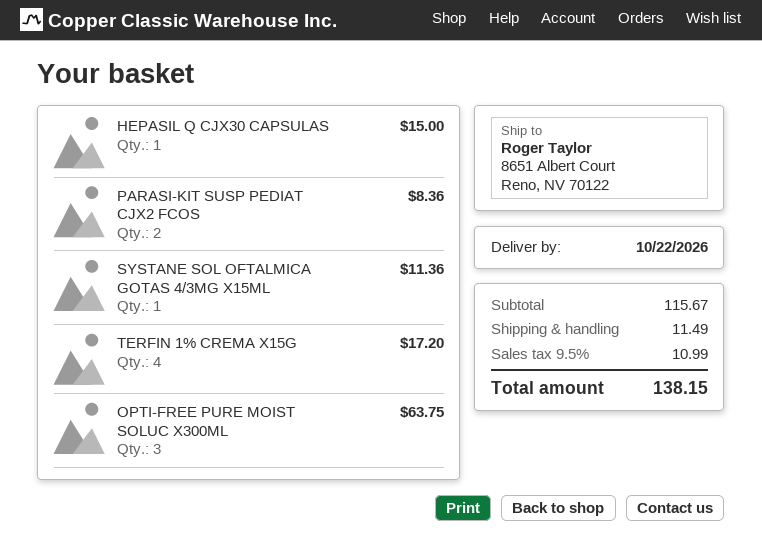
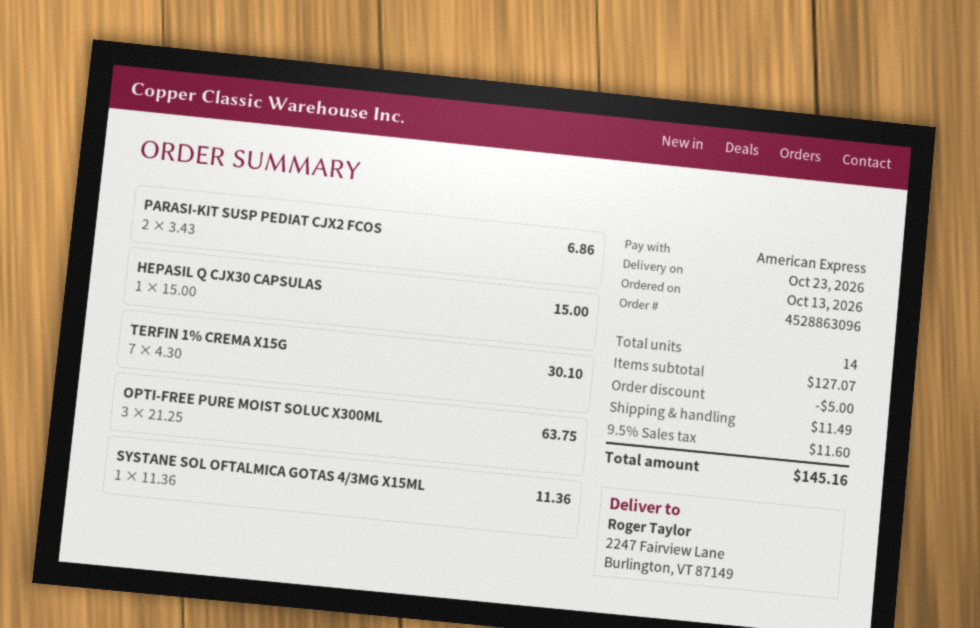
delivery date: 2026-10-22 -> 2026-10-23
ship to: 8651 Albert Court, Reno, NV 70122 -> 2247 Fairview Lane, Burlington, VT 87149
PARASI-KIT SUSP PEDIAT CJX2 FCOS: 2 for 8.36 -> 2 for 6.86
TERFIN 1% CREMA X15G: 4 for 17.20 -> 7 for 30.10
subtotal: 115.67 -> 127.07
discount: none -> 5.00
tax: 9.5% = 10.99 -> 9.5% = 11.60
total: 138.15 -> 145.16

